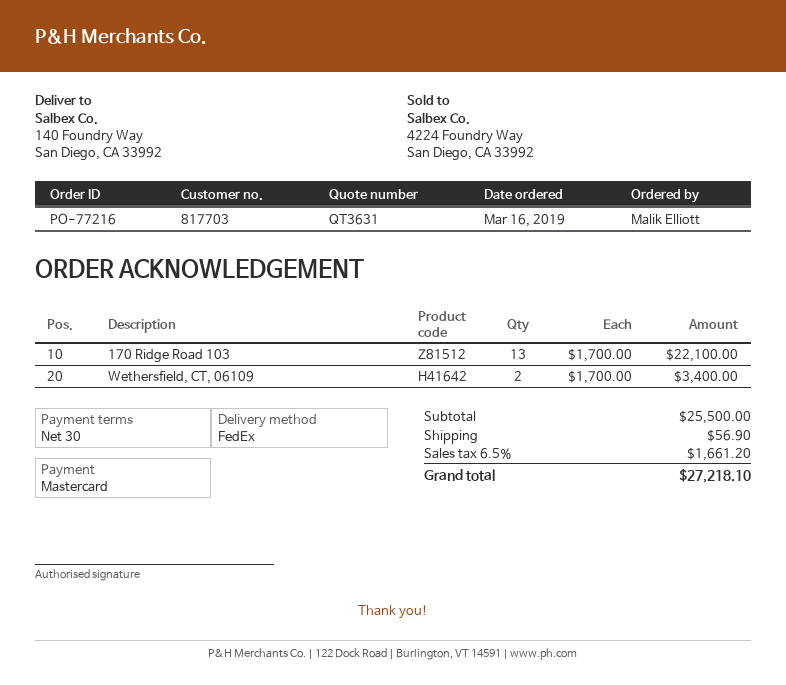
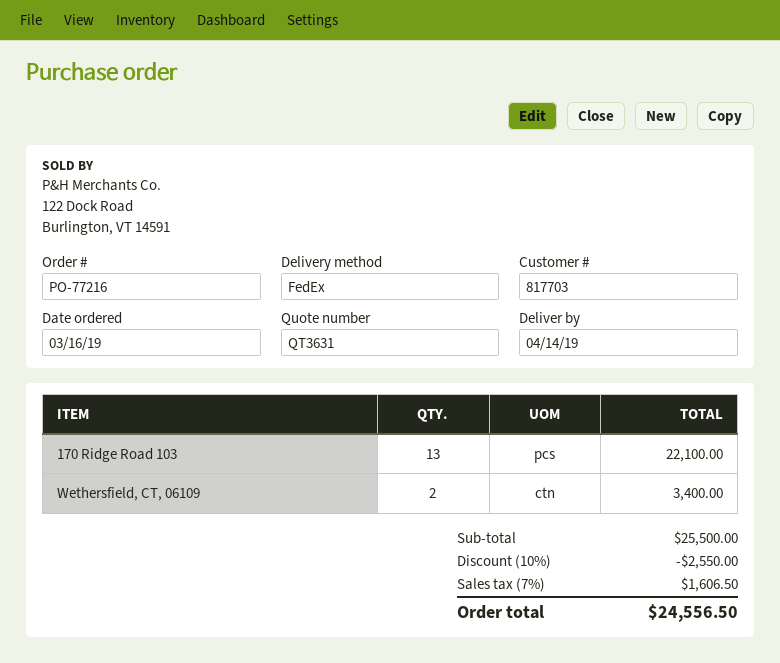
discount: none -> 10% = 2550.00
shipping: 56.90 -> none
tax: 6.5% = 1661.20 -> 7% = 1606.50
total: 27218.10 -> 24556.50

